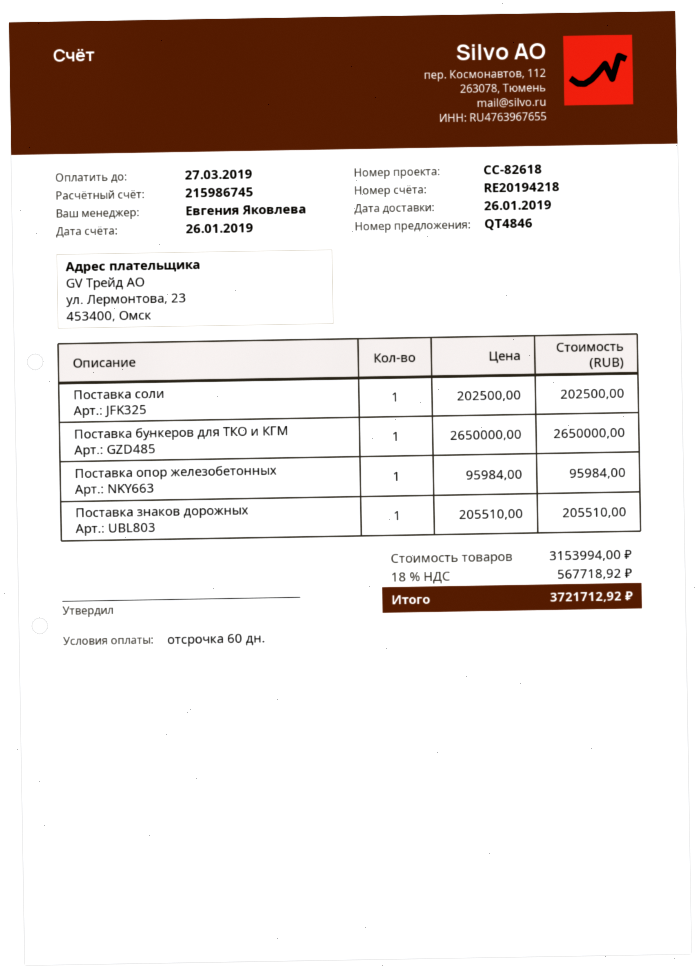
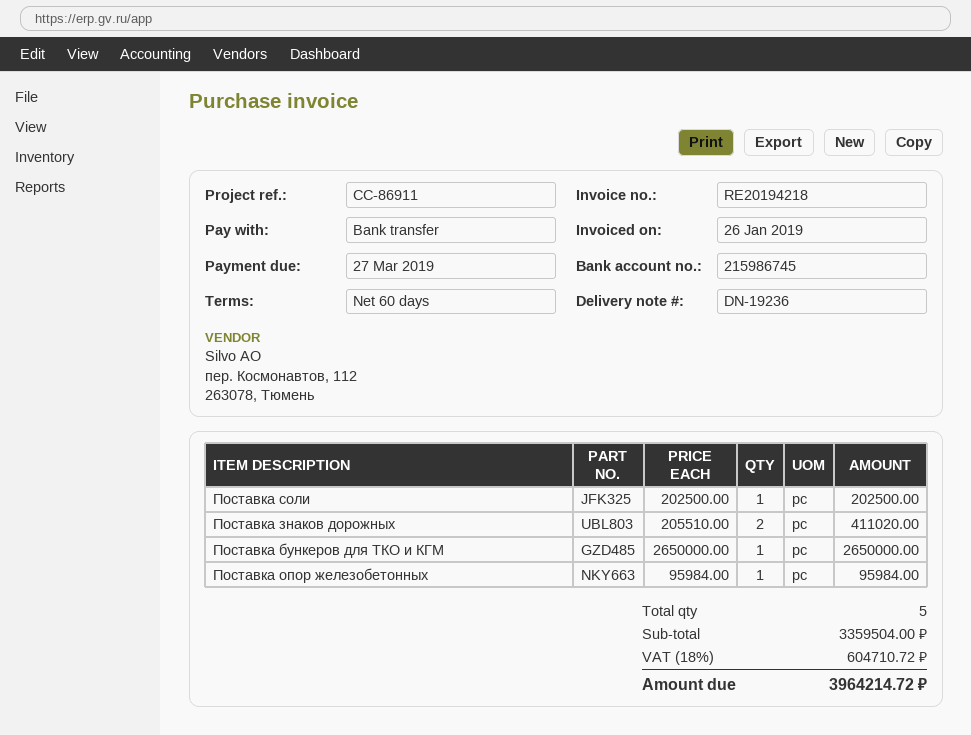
reference: CC-82618 -> CC-86911
Поставка знаков дорожных: 1 x 205510.00 = 205510.00 -> 2 x 205510.00 = 411020.00
subtotal: 3153994.00 -> 3359504.00
tax: 18% = 567718.92 -> 18% = 604710.72
total: 3721712.92 -> 3964214.72

